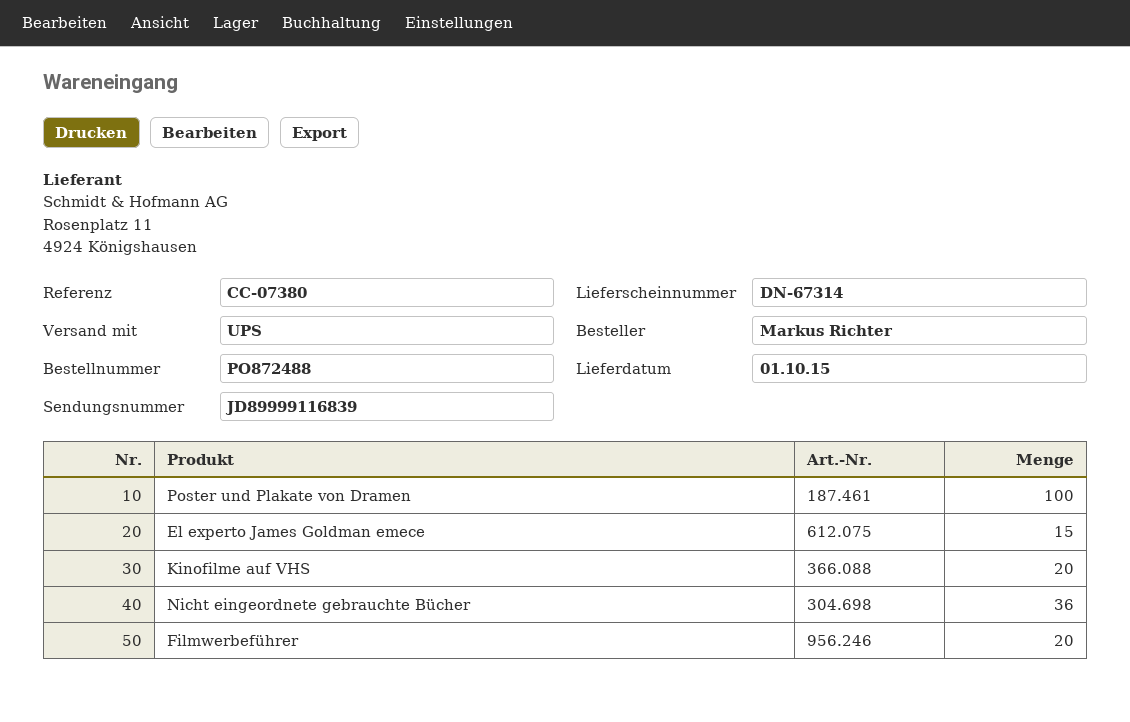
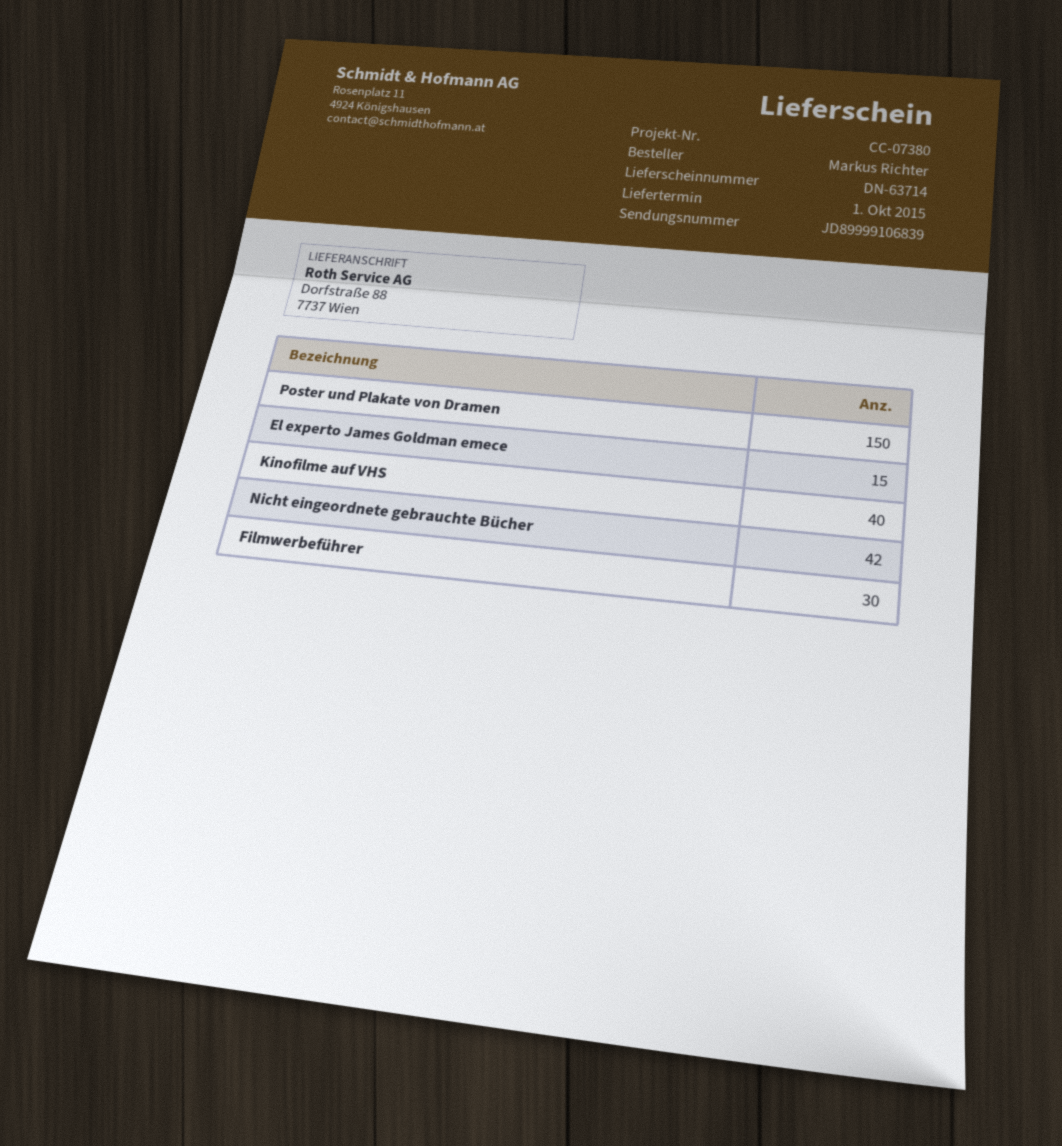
delivery note number: DN-67314 -> DN-63714
tracking number: JD89999116839 -> JD89999106839
Poster und Plakate von Dramen: 100 -> 150
Kinofilme auf VHS: 20 -> 40
Nicht eingeordnete gebrauchte Bücher: 36 -> 42
Filmwerbeführer: 20 -> 30

